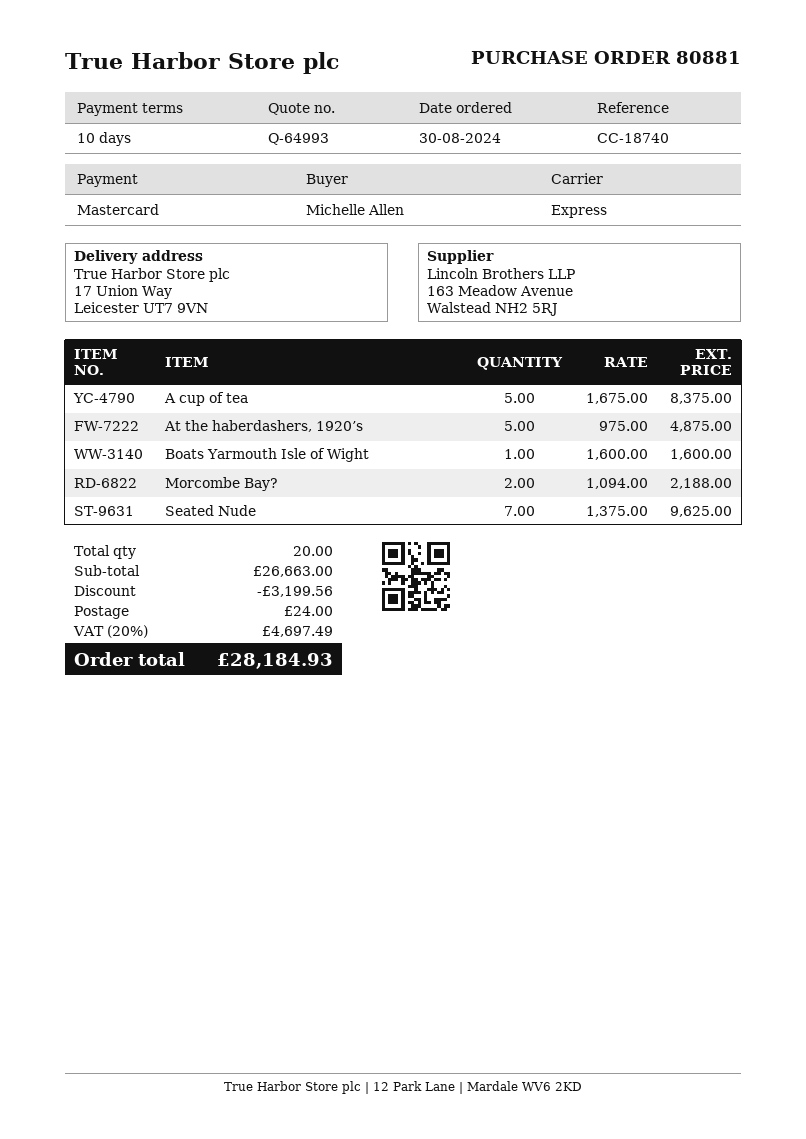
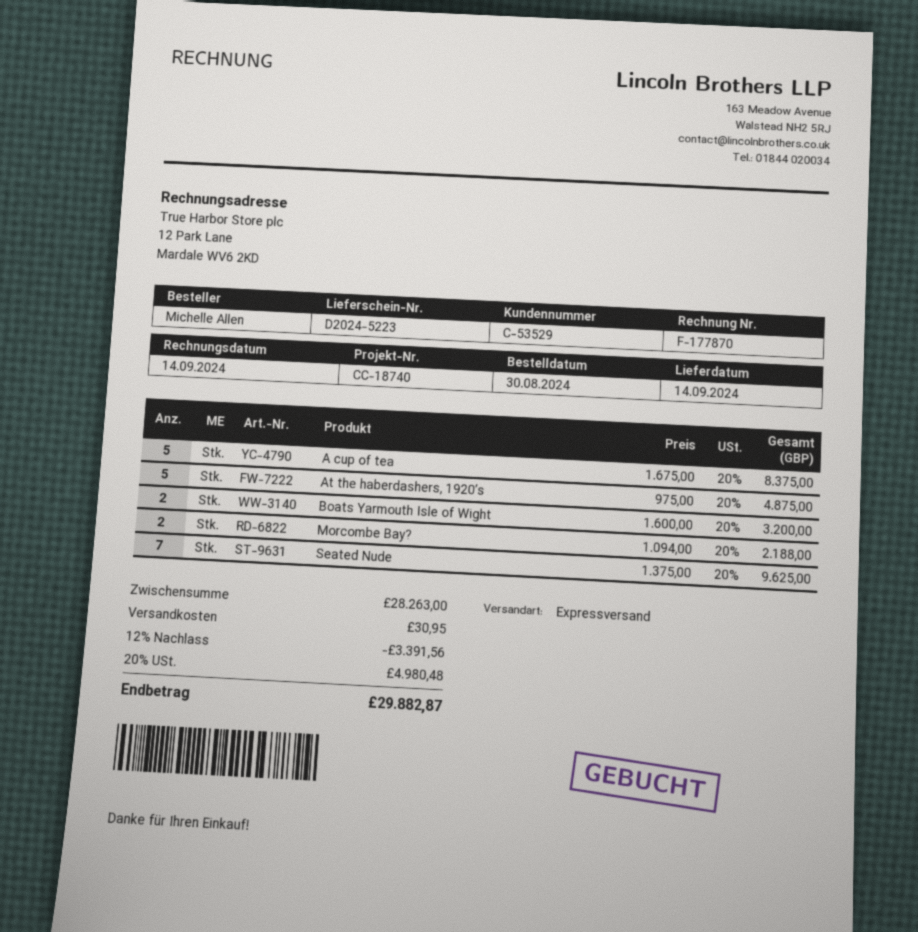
Boats Yarmouth Isle of Wight: 1 x 1600.00 = 1600.00 -> 2 x 1600.00 = 3200.00
subtotal: 26663.00 -> 28263.00
discount: 3199.56 -> 3391.56
shipping: 24.00 -> 30.95
tax: 20% = 4697.49 -> 20% = 4980.48
total: 28184.93 -> 29882.87

